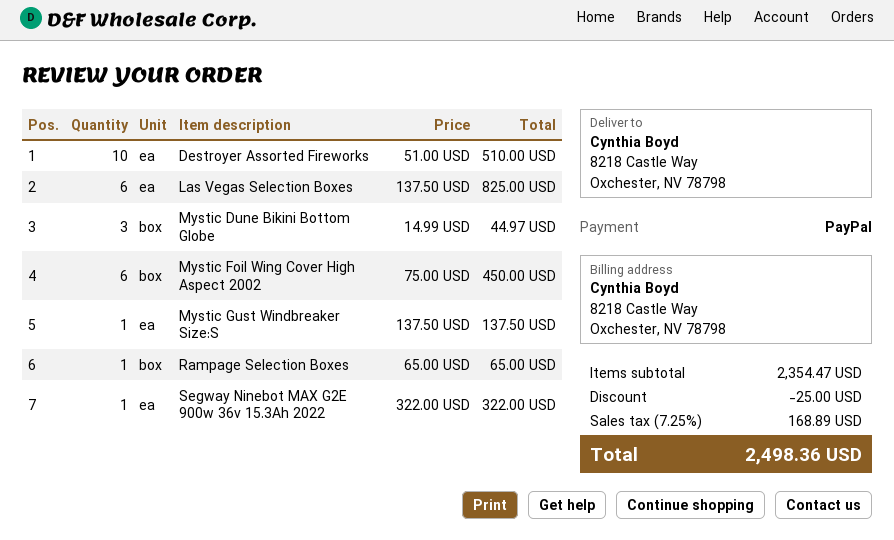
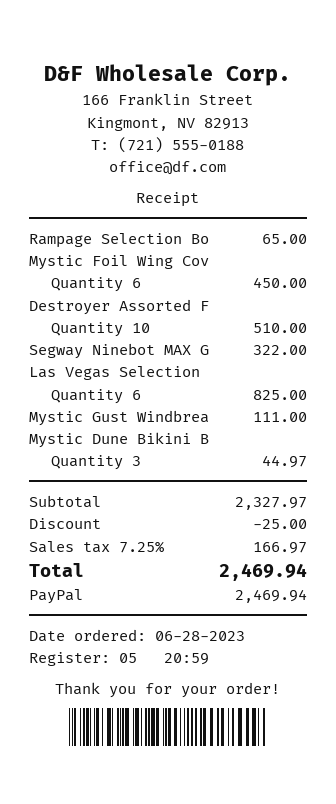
Mystic Gust Windbreaker Size:S: 1 for 137.50 -> 1 for 111.00
subtotal: 2354.47 -> 2327.97
tax: 7.25% = 168.89 -> 7.25% = 166.97
total: 2498.36 -> 2469.94

